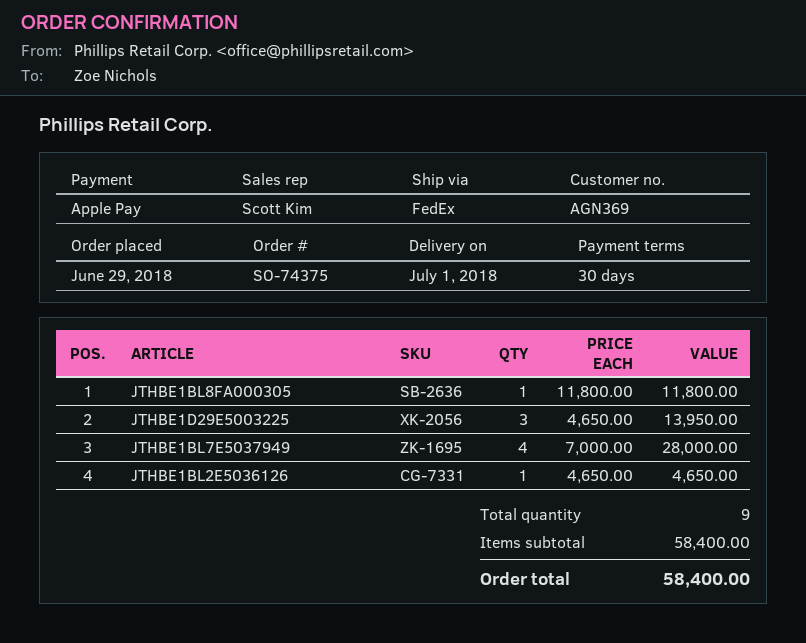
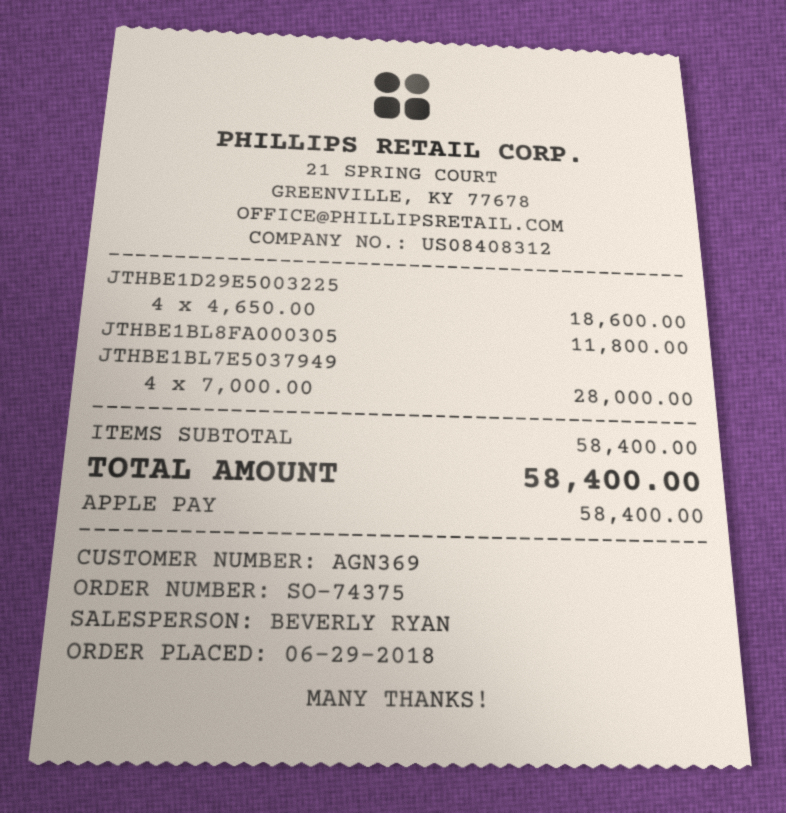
sales rep: Scott Kim -> BEVERLY RYAN
JTHBE1D29E5003225: 3 x 4650.00 = 13950.00 -> 4 x 4650.00 = 18600.00
JTHBE1BL2E5036126: 1 x 4650.00 = 4650.00 -> none

